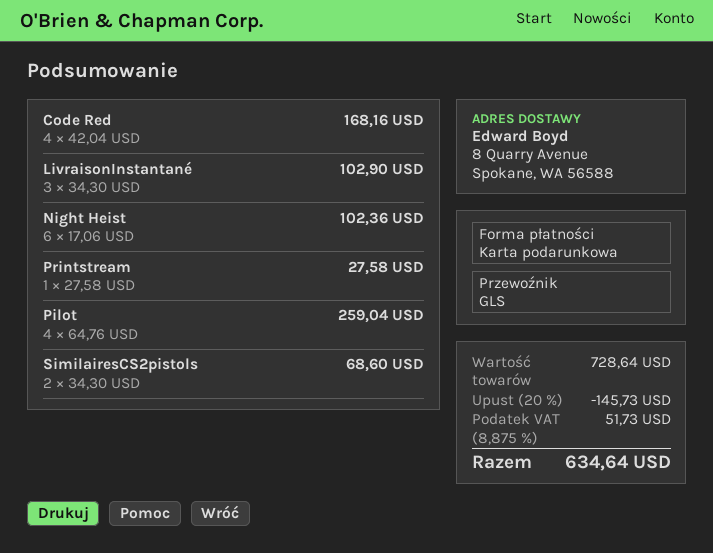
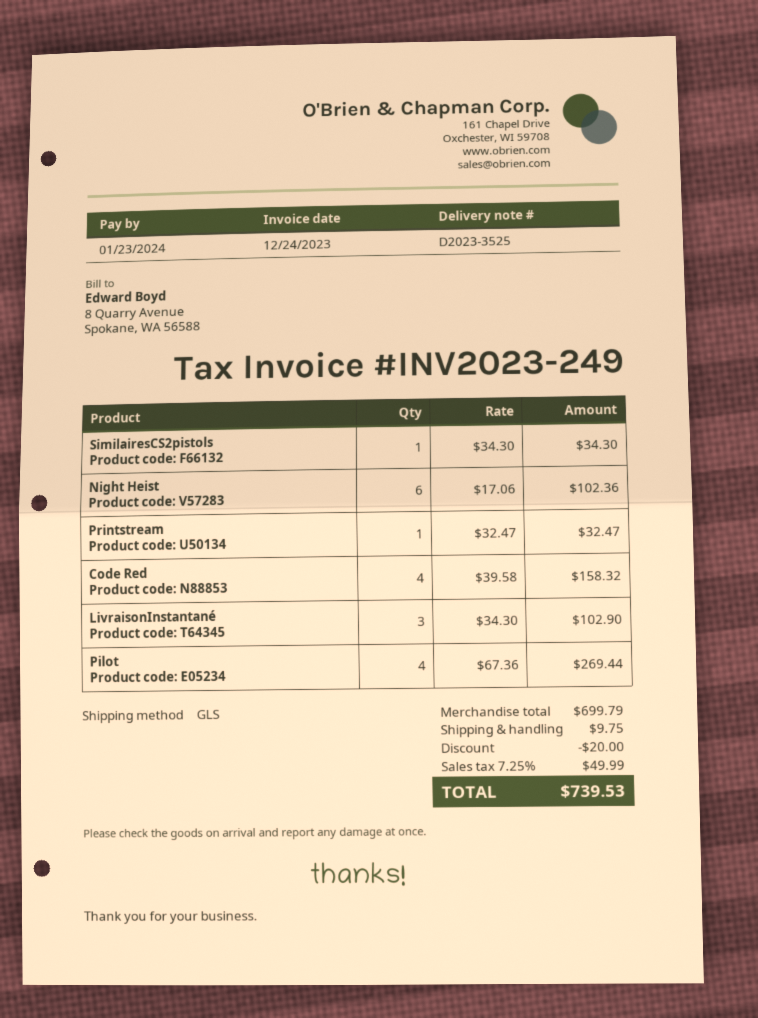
Code Red: 4 x 42.04 = 168.16 -> 4 x 39.58 = 158.32
Printstream: 1 x 27.58 = 27.58 -> 1 x 32.47 = 32.47
Pilot: 4 x 64.76 = 259.04 -> 4 x 67.36 = 269.44
SimilairesCS2pistols: 2 x 34.30 = 68.60 -> 1 x 34.30 = 34.30
subtotal: 728.64 -> 699.79
discount: 145.73 -> 20.00
shipping: none -> 9.75
tax: 8.875% = 51.73 -> 7.25% = 49.99
total: 634.64 -> 739.53

